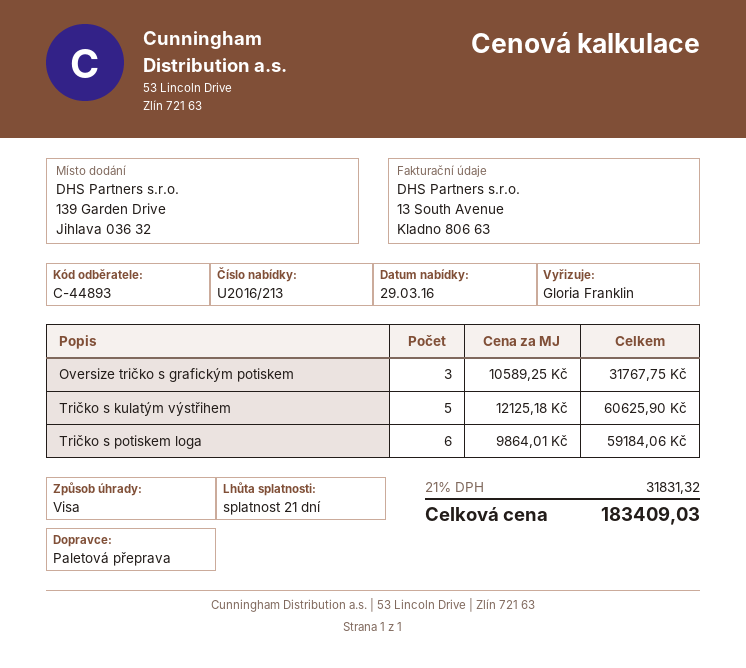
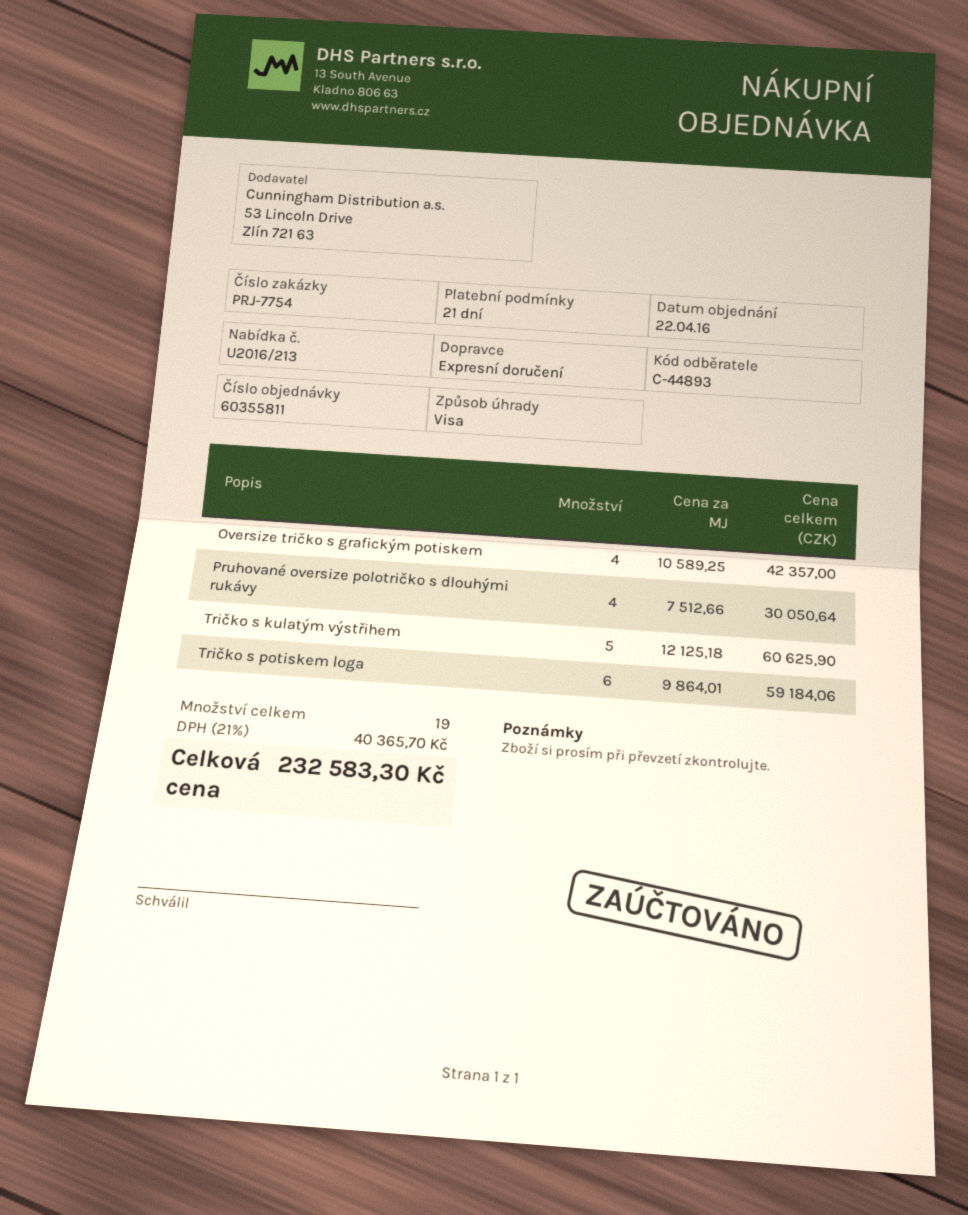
shipping method: pallet freight -> express
Oversize tričko s grafickým potiskem: 3 x 10589.25 = 31767.75 -> 4 x 10589.25 = 42357.00
Pruhované oversize polotričko s dlouhými rukávy: none -> 4 x 7512.66 = 30050.64
tax: 21% = 31831.32 -> 21% = 40365.70
total: 183409.03 -> 232583.30

